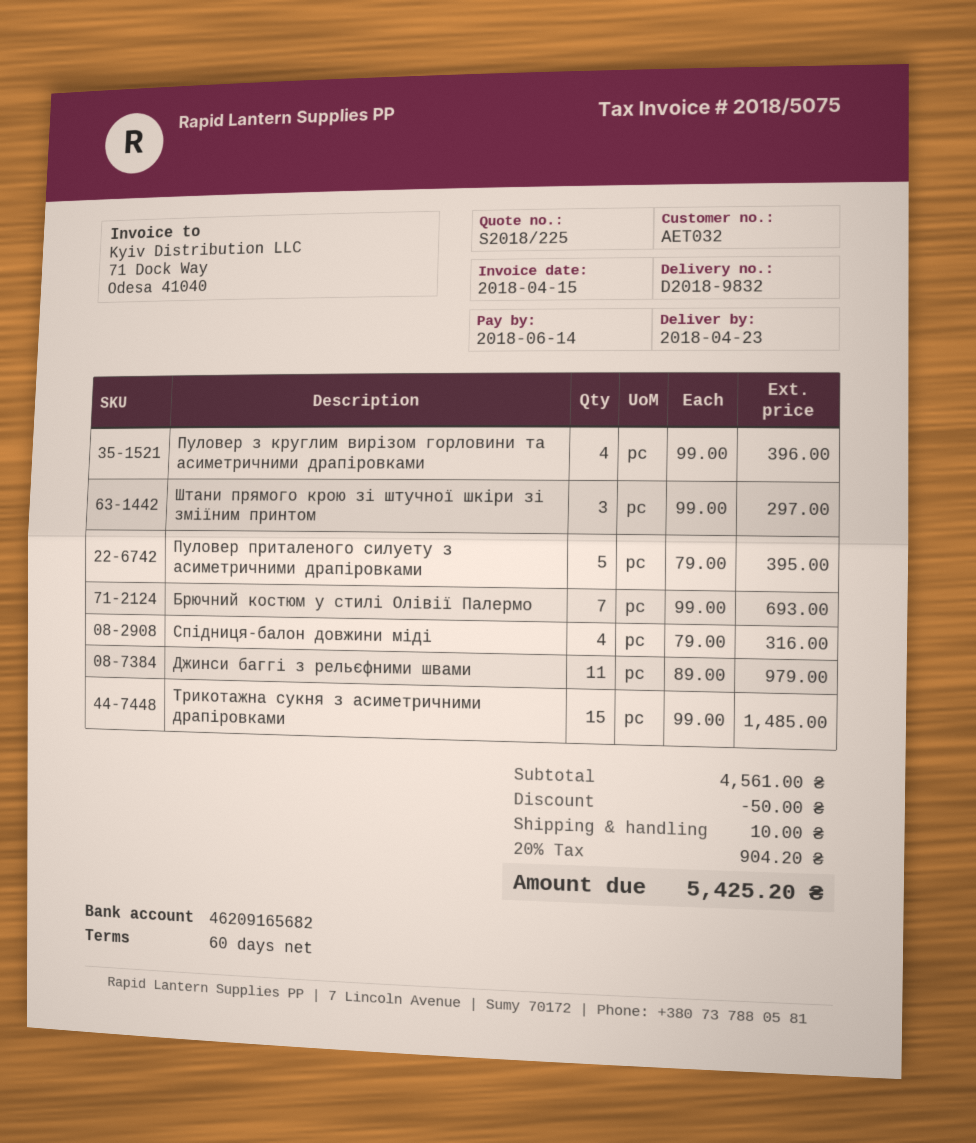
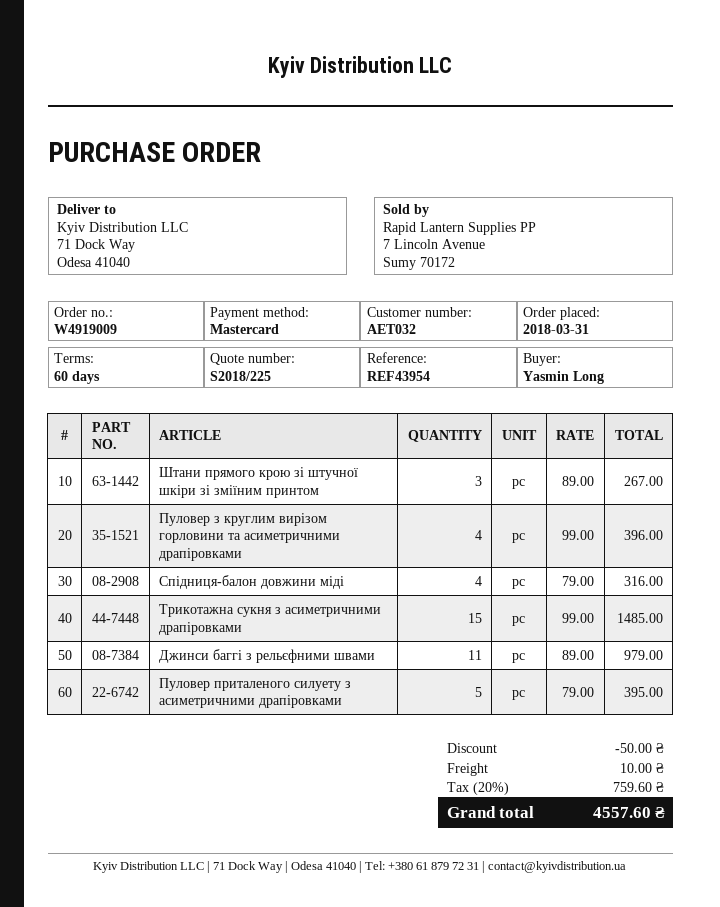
Штани прямого крою зі штучної шкіри зі зміїним принтом: 3 x 99.00 = 297.00 -> 3 x 89.00 = 267.00
Брючний костюм у стилі Олівії Палермо: 7 x 99.00 = 693.00 -> none
tax: 20% = 904.20 -> 20% = 759.60
total: 5425.20 -> 4557.60

